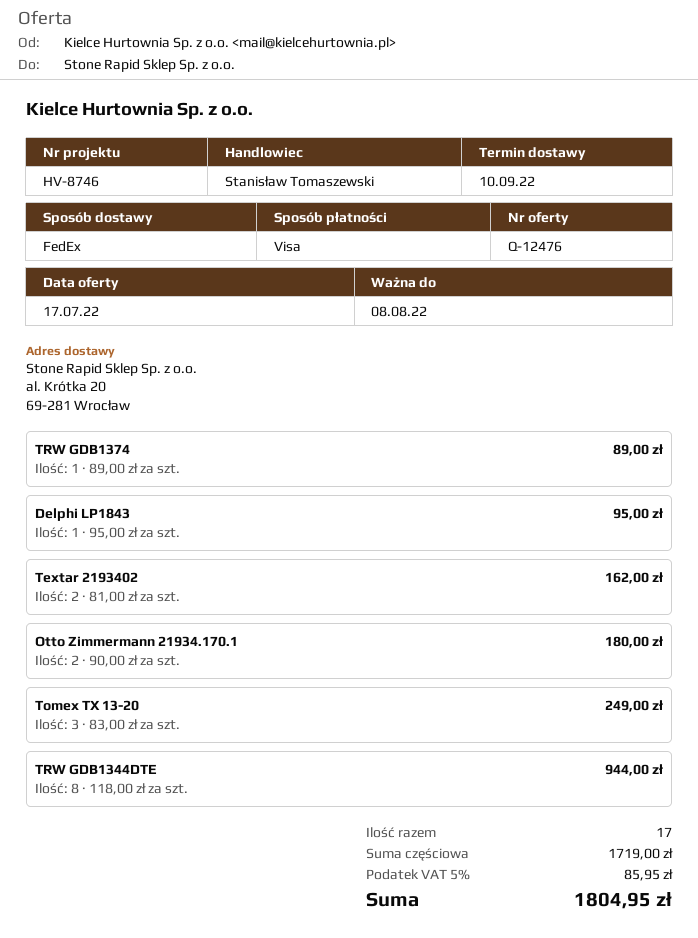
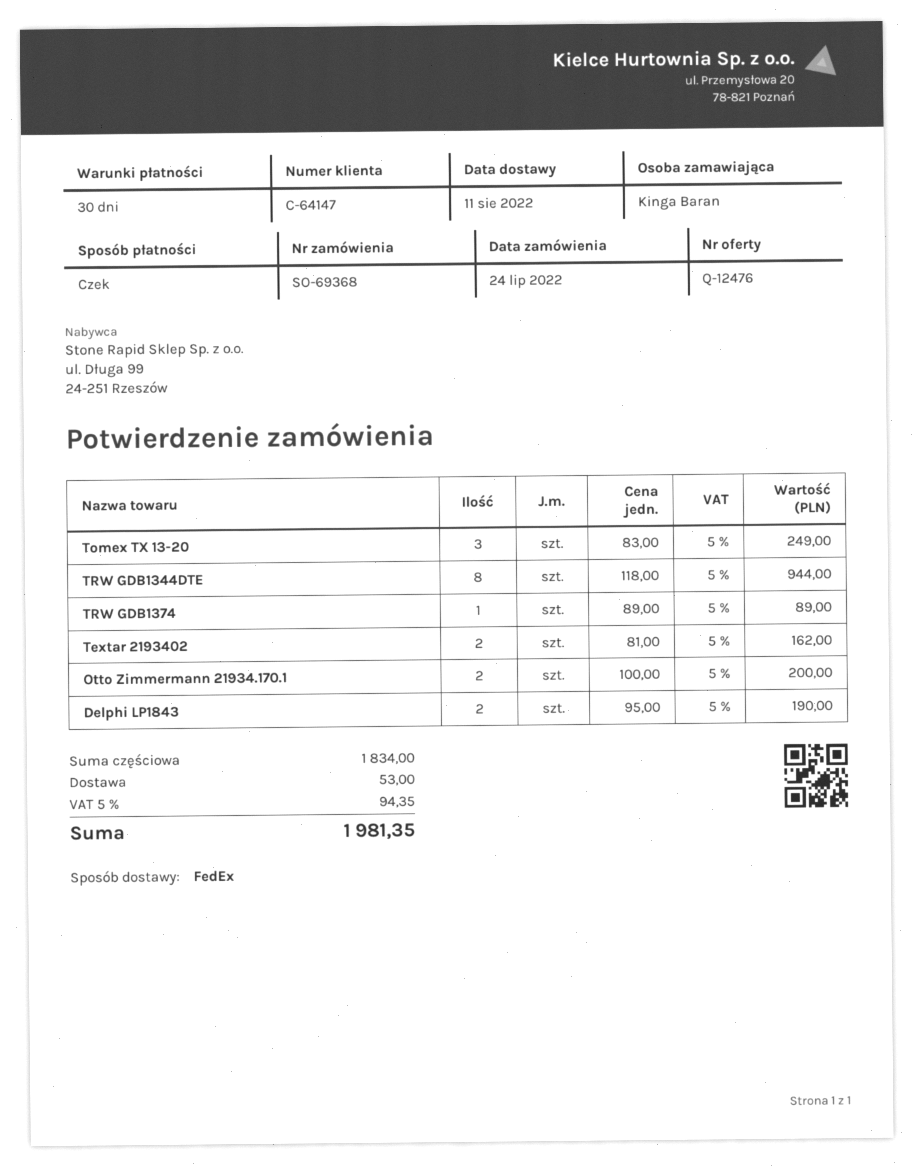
delivery date: 2022-09-10 -> 2022-08-11
payment method: Visa -> cheque
Delphi LP1843: 1 x 95.00 = 95.00 -> 2 x 95.00 = 190.00
Otto Zimmermann 21934.170.1: 2 x 90.00 = 180.00 -> 2 x 100.00 = 200.00
subtotal: 1719.00 -> 1834.00
shipping: none -> 53.00
tax: 5% = 85.95 -> 5% = 94.35
total: 1804.95 -> 1981.35

